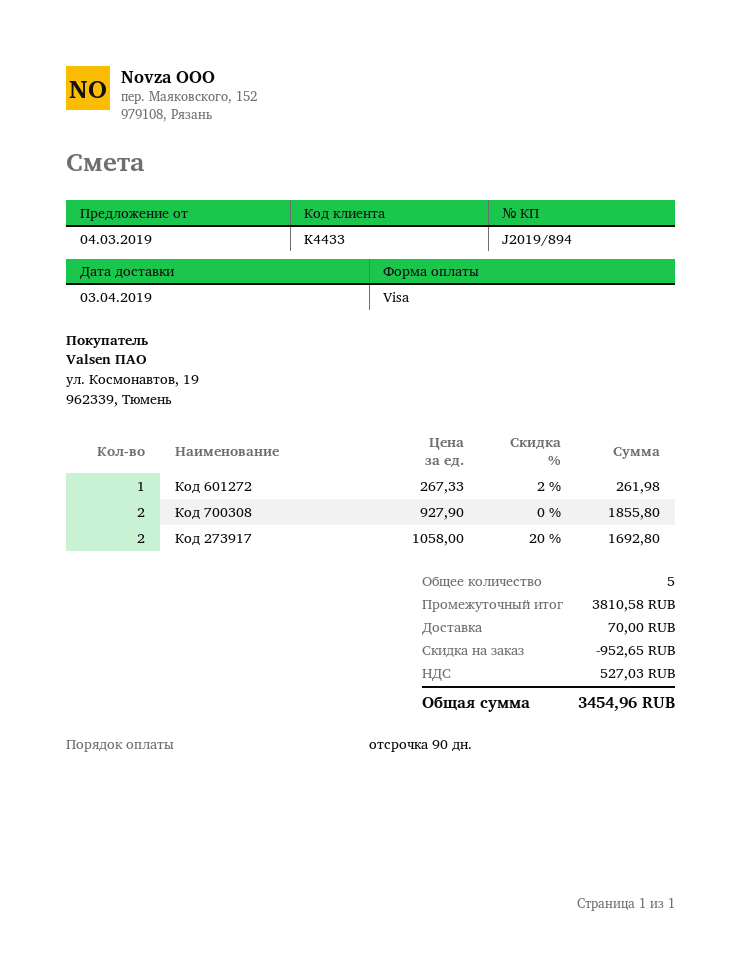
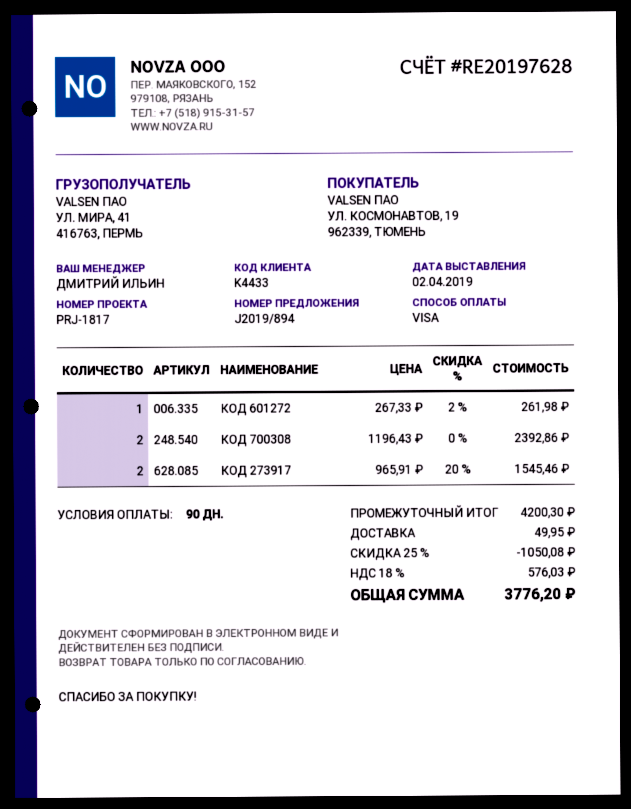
Код 700308: 2 x 927.90 = 1855.80 -> 2 x 1196.43 = 2392.86
Код 273917: 2 x 1058.00 - 20% = 1692.80 -> 2 x 965.91 - 20% = 1545.46
subtotal: 3810.58 -> 4200.30
discount: 952.65 -> 1050.08
shipping: 70.00 -> 49.95
tax: 527.03 -> 576.03
total: 3454.96 -> 3776.20

